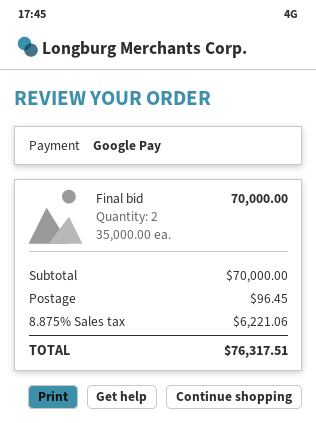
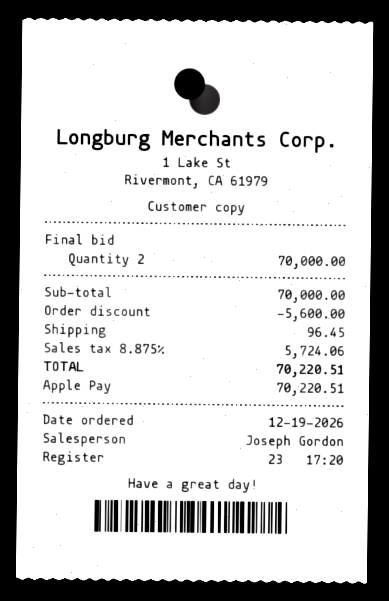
payment method: Google Pay -> Apple Pay
discount: none -> 5600.00
tax: 8.875% = 6221.06 -> 8.875% = 5724.06
total: 76317.51 -> 70220.51

